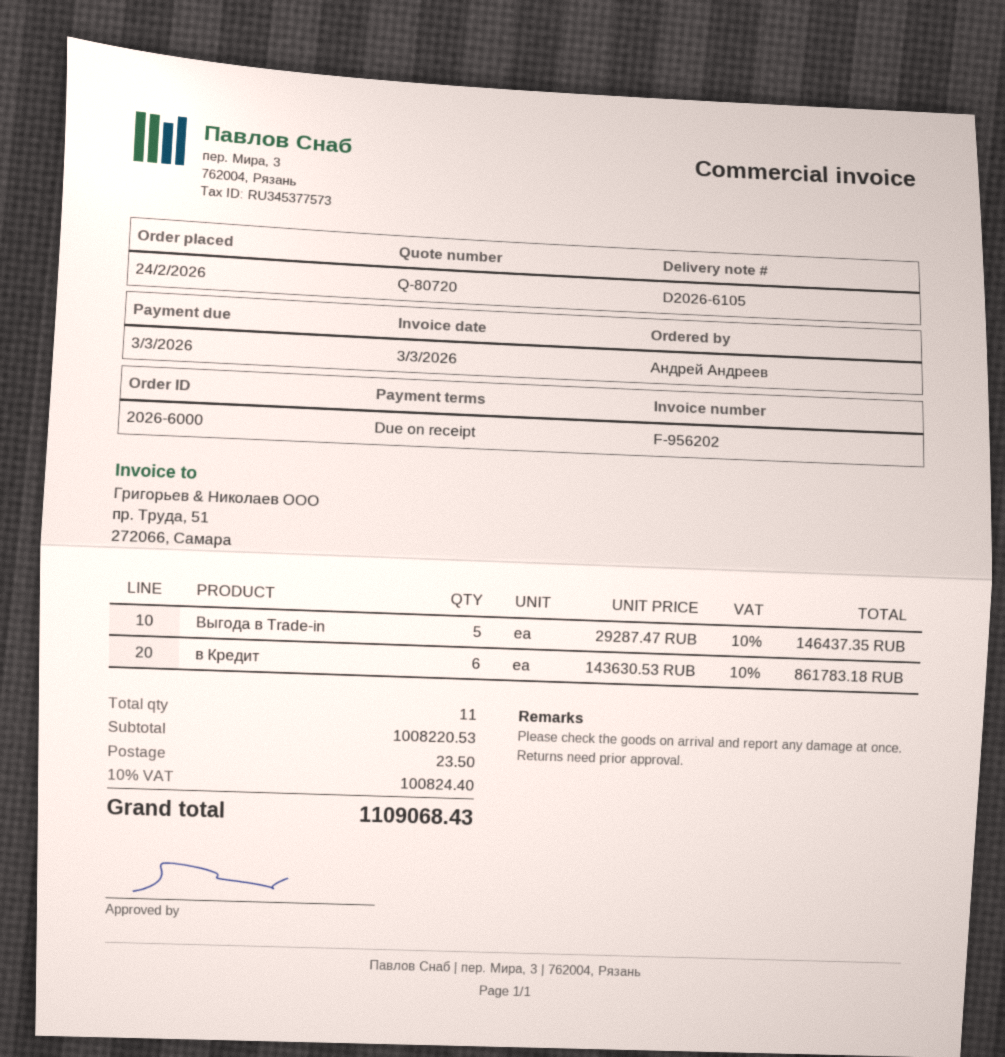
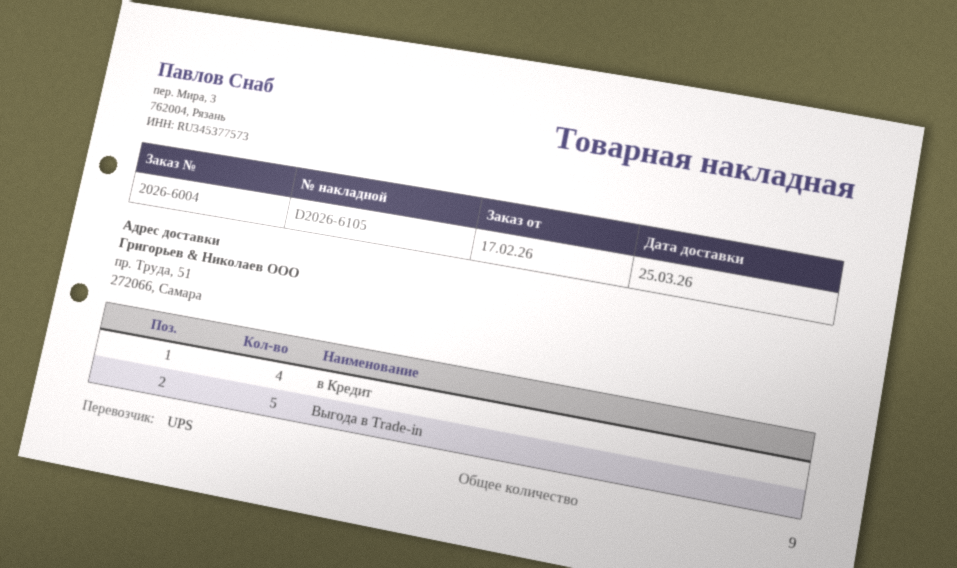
order number: 2026-6000 -> 2026-6004
order date: 2026-02-24 -> 2026-02-17
в Кредит: 6 -> 4
total quantity: 11 -> 9

